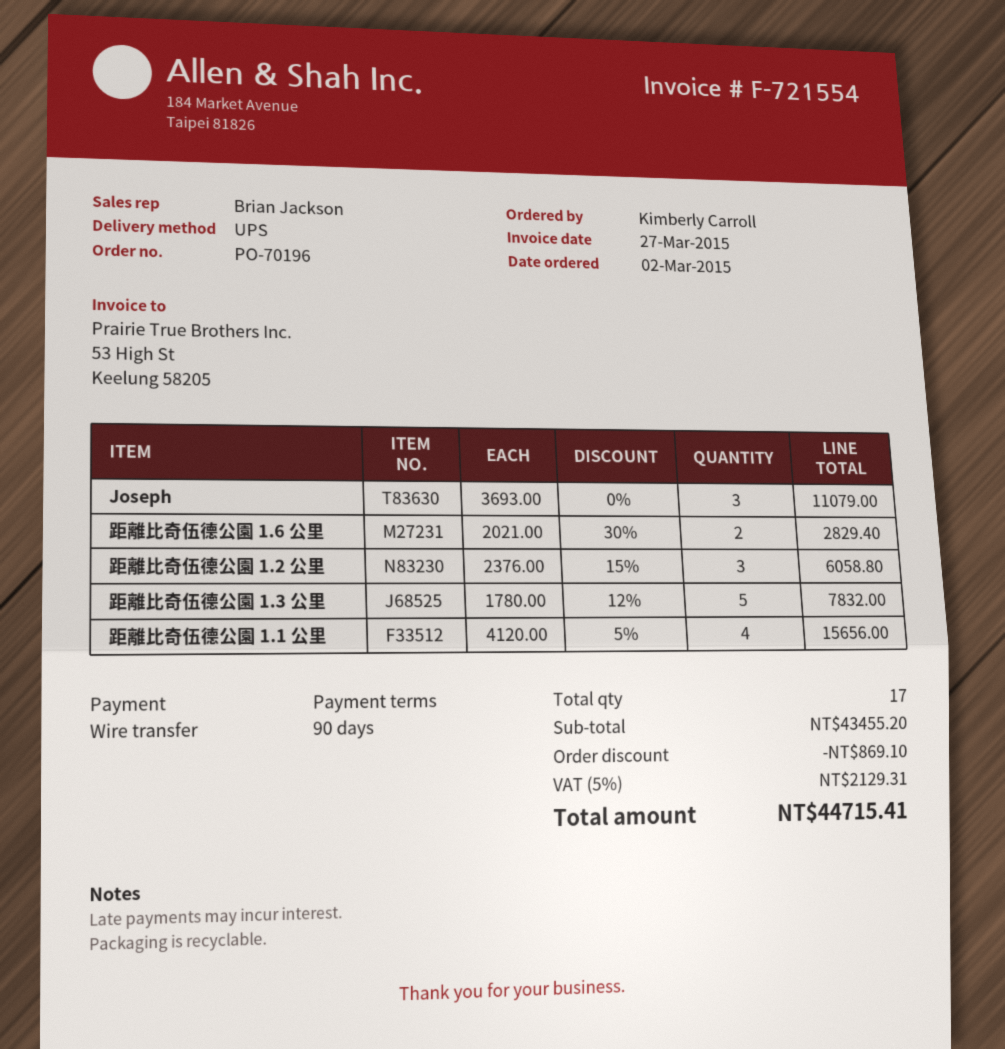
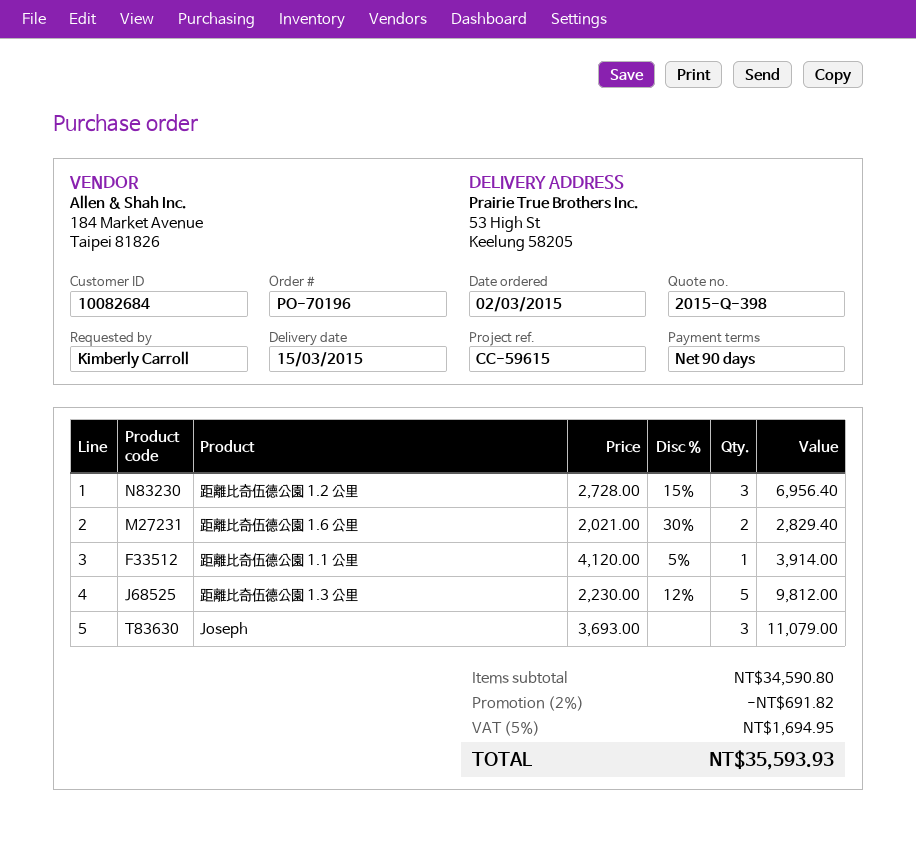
距離比奇伍德公園 1.2 公里: 3 x 2376.00 - 15% = 6058.80 -> 3 x 2728.00 - 15% = 6956.40
距離比奇伍德公園 1.3 公里: 5 x 1780.00 - 12% = 7832.00 -> 5 x 2230.00 - 12% = 9812.00
距離比奇伍德公園 1.1 公里: 4 x 4120.00 - 5% = 15656.00 -> 1 x 4120.00 - 5% = 3914.00
subtotal: 43455.20 -> 34590.80
discount: 869.10 -> 691.82
tax: 5% = 2129.31 -> 5% = 1694.95
total: 44715.41 -> 35593.93

